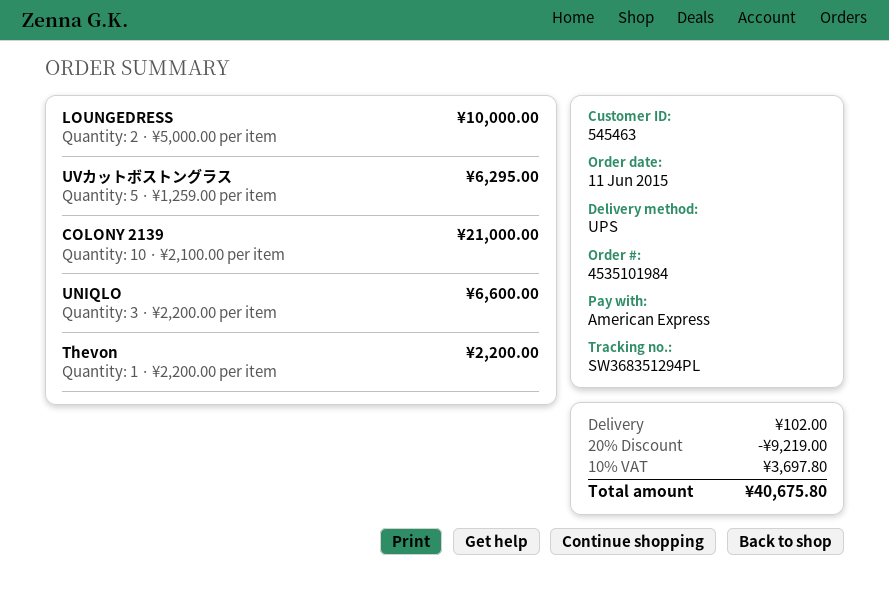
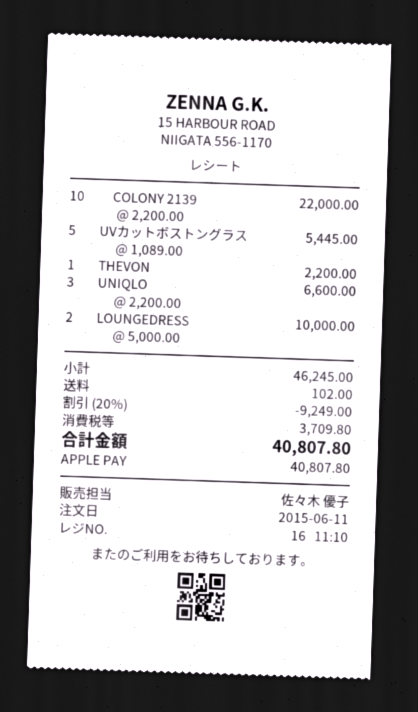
payment method: American Express -> Apple Pay
UVカットボストングラス: 5 x 1259.00 = 6295.00 -> 5 x 1089.00 = 5445.00
COLONY 2139: 10 x 2100.00 = 21000.00 -> 10 x 2200.00 = 22000.00
discount: 20% = 9219.00 -> 20% = 9249.00
tax: 3697.80 -> 3709.80
total: 40675.80 -> 40807.80

